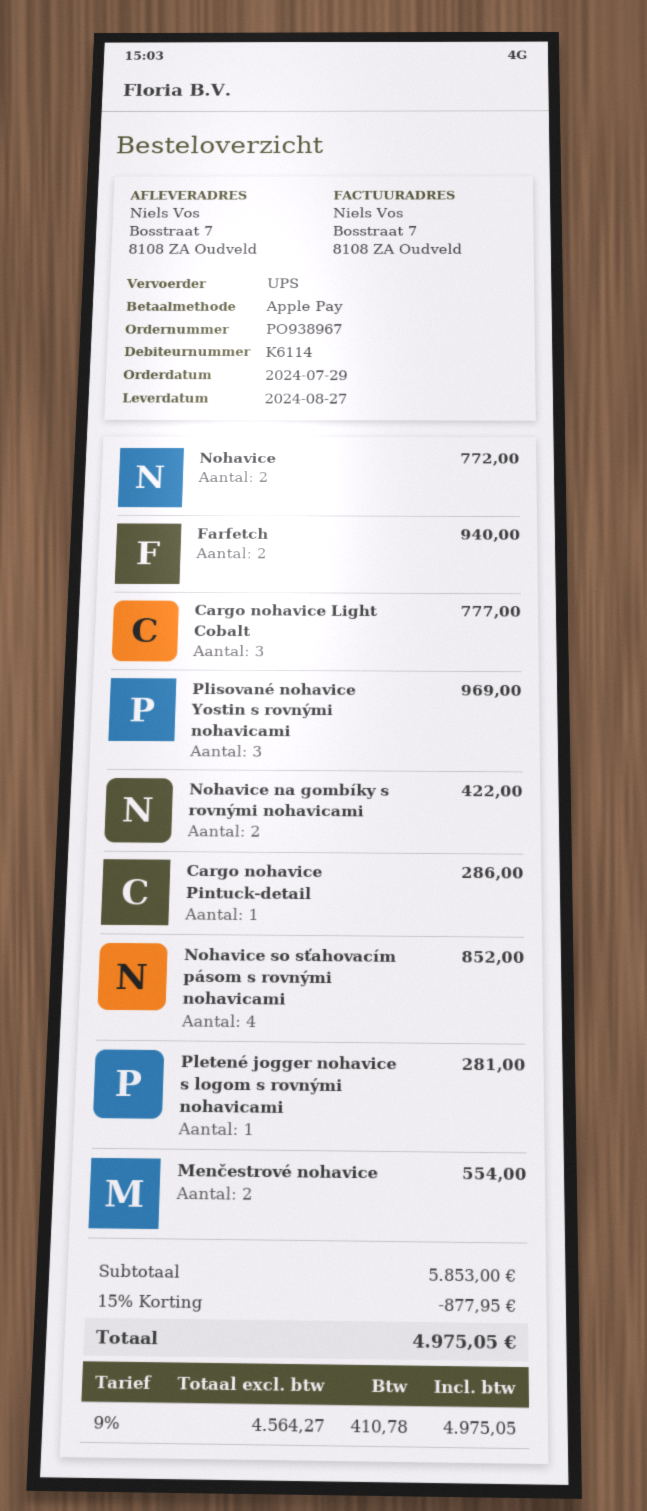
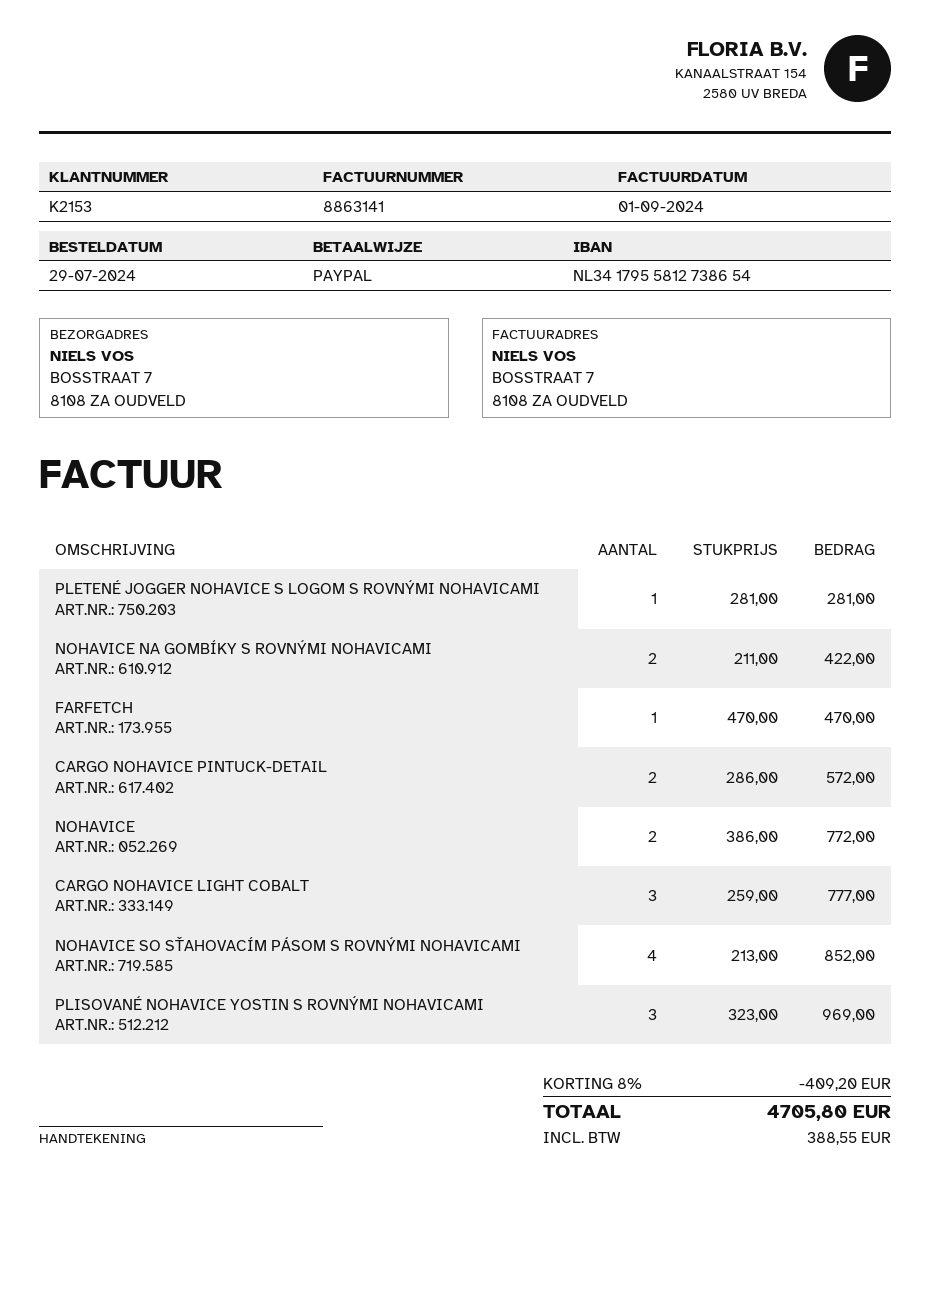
customer number: K6114 -> K2153
payment method: Apple Pay -> PayPal
Farfetch: 2 for 940.00 -> 1 for 470.00
Cargo nohavice Pintuck-detail: 1 for 286.00 -> 2 for 572.00
Menčestrové nohavice: 2 for 554.00 -> none
discount: 15% = 877.95 -> 8% = 409.20
tax: 410.78 -> 388.55
total: 4975.05 -> 4705.80

